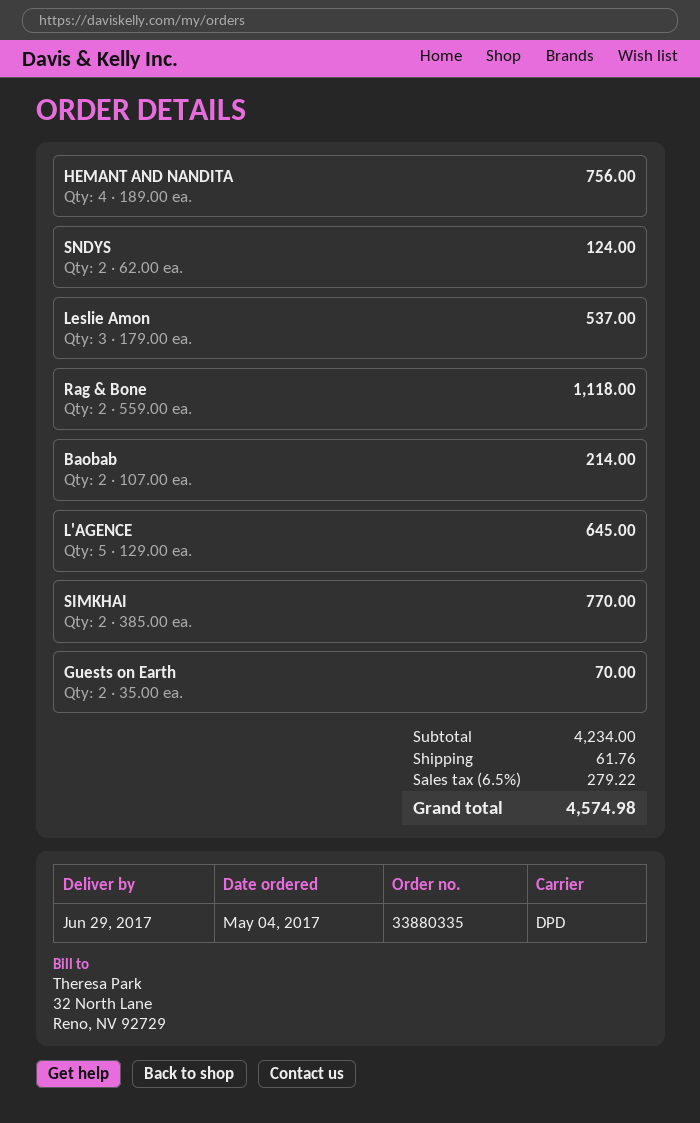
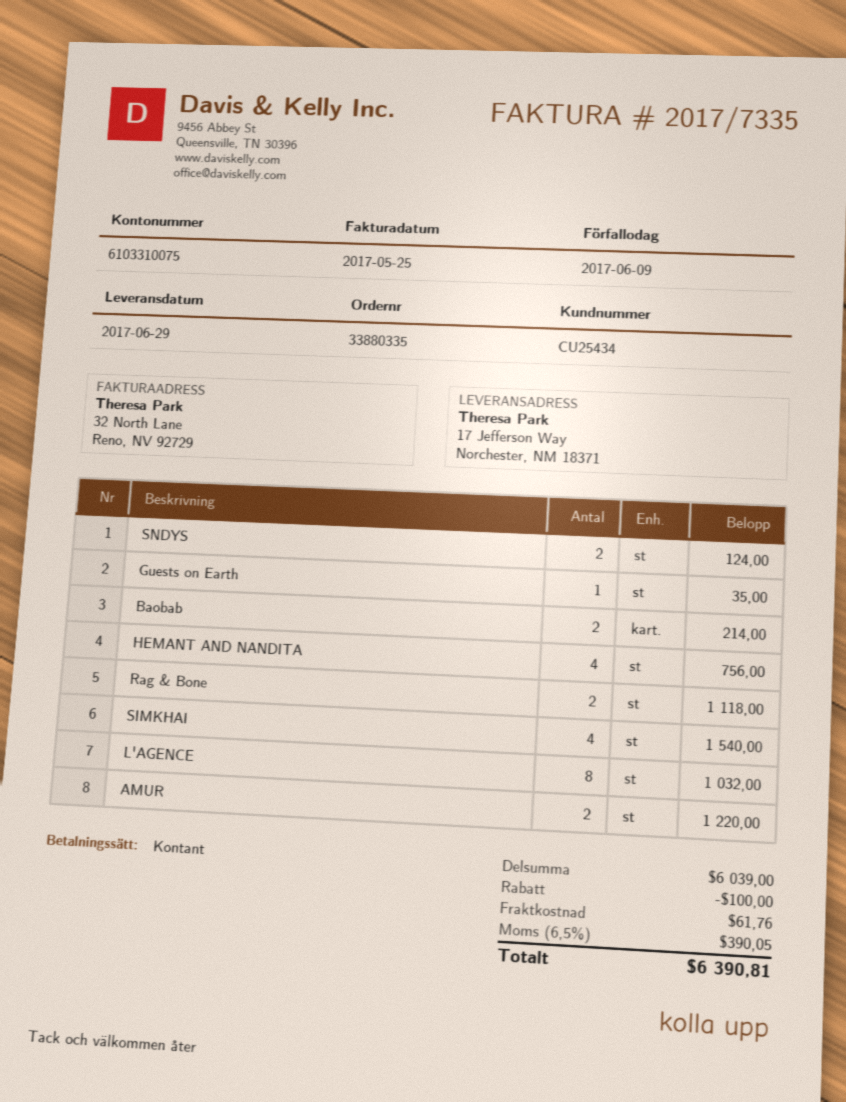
Leslie Amon: 3 for 537.00 -> none
L'AGENCE: 5 for 645.00 -> 8 for 1032.00
SIMKHAI: 2 for 770.00 -> 4 for 1540.00
Guests on Earth: 2 for 70.00 -> 1 for 35.00
AMUR: none -> 2 for 1220.00
subtotal: 4234.00 -> 6039.00
discount: none -> 100.00
tax: 6.5% = 279.22 -> 6.5% = 390.05
total: 4574.98 -> 6390.81

